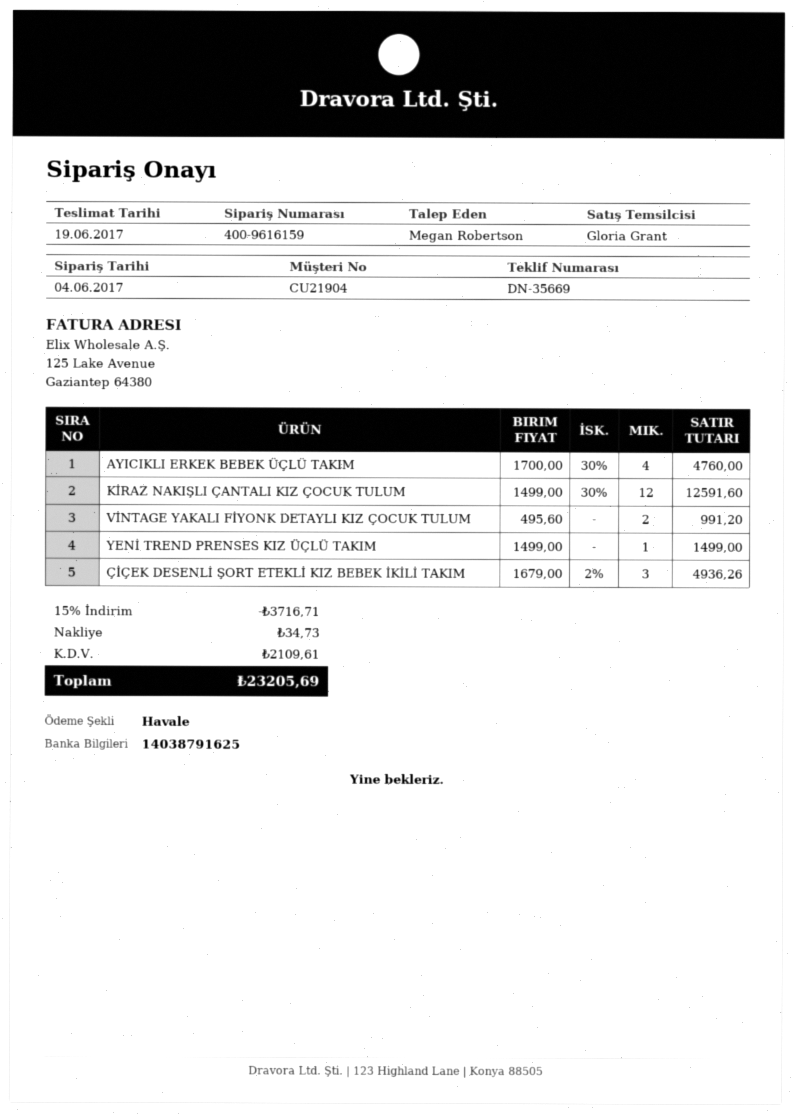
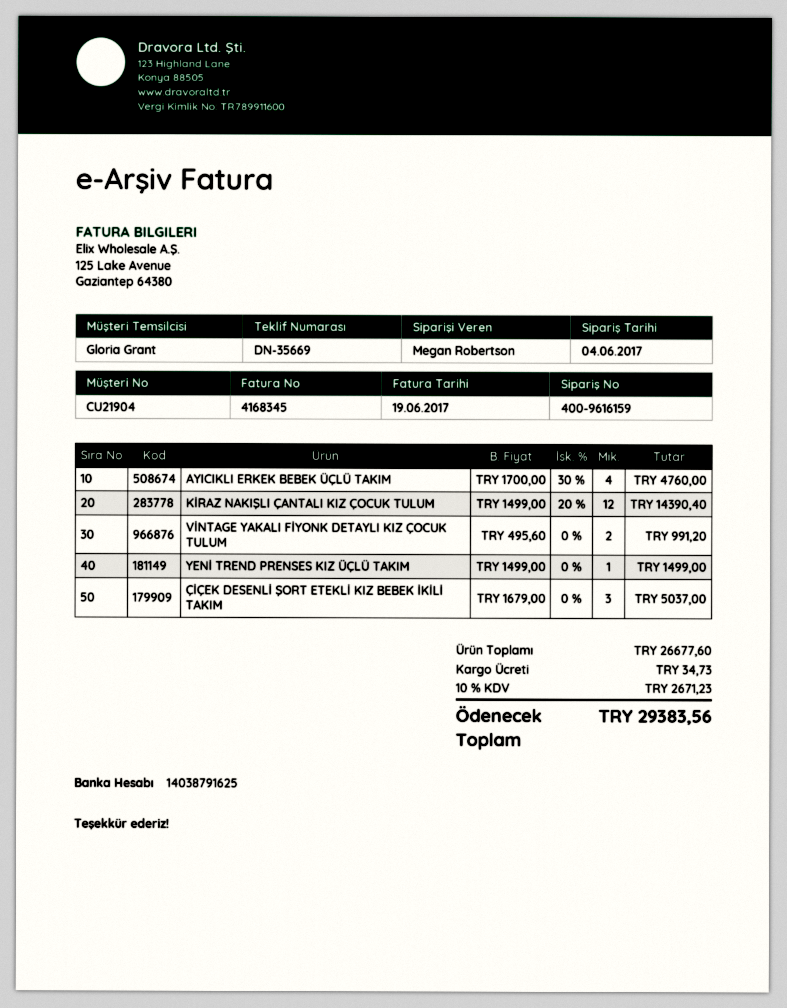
KİRAZ NAKIŞLI ÇANTALI KIZ ÇOCUK TULUM: 12 x 1499.00 - 30% = 12591.60 -> 12 x 1499.00 - 20% = 14390.40
ÇİÇEK DESENLİ ŞORT ETEKLİ KIZ BEBEK İKİLİ TAKIM: 3 x 1679.00 - 2% = 4936.26 -> 3 x 1679.00 = 5037.00
discount: 15% = 3716.71 -> none
tax: 2109.61 -> 2671.23
total: 23205.69 -> 29383.56

